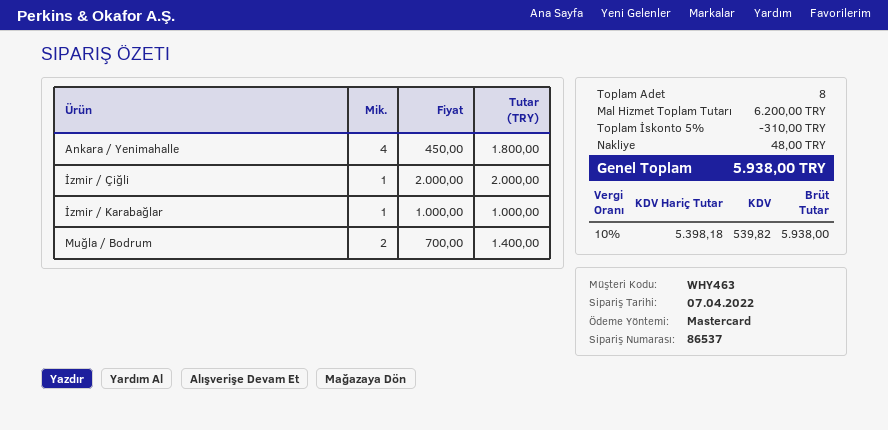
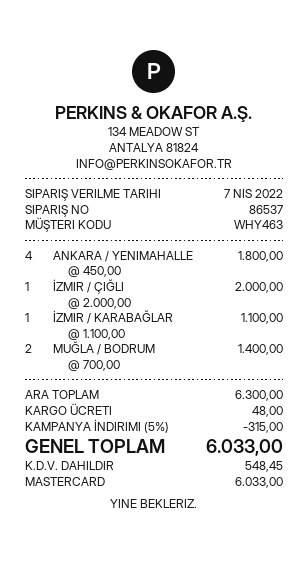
İzmir / Karabağlar: 1 x 1000.00 = 1000.00 -> 1 x 1100.00 = 1100.00
subtotal: 6200.00 -> 6300.00
discount: 5% = 310.00 -> 5% = 315.00
tax: 539.82 -> 548.45
total: 5938.00 -> 6033.00

